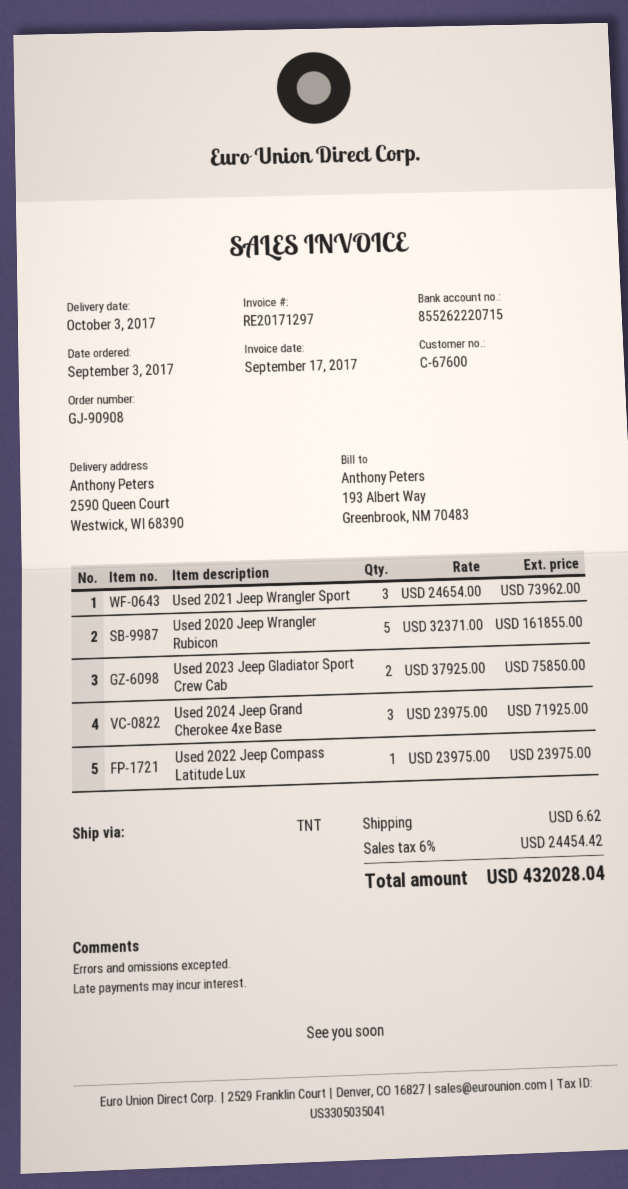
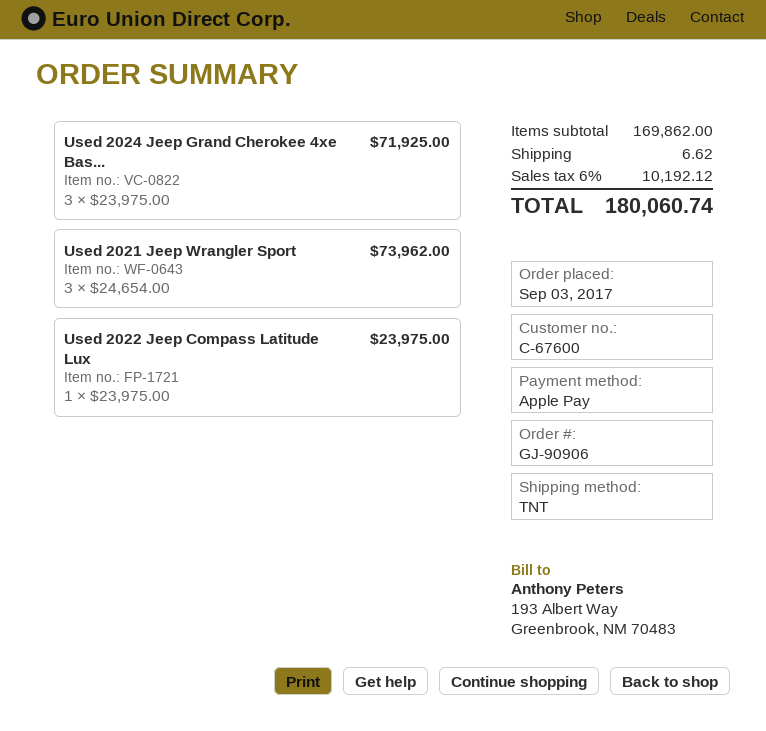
order number: GJ-90908 -> GJ-90906
Used 2020 Jeep Wrangler Rubicon: 5 x 32371.00 = 161855.00 -> none
Used 2023 Jeep Gladiator Sport Crew Cab: 2 x 37925.00 = 75850.00 -> none
tax: 6% = 24454.42 -> 6% = 10192.12
total: 432028.04 -> 180060.74

